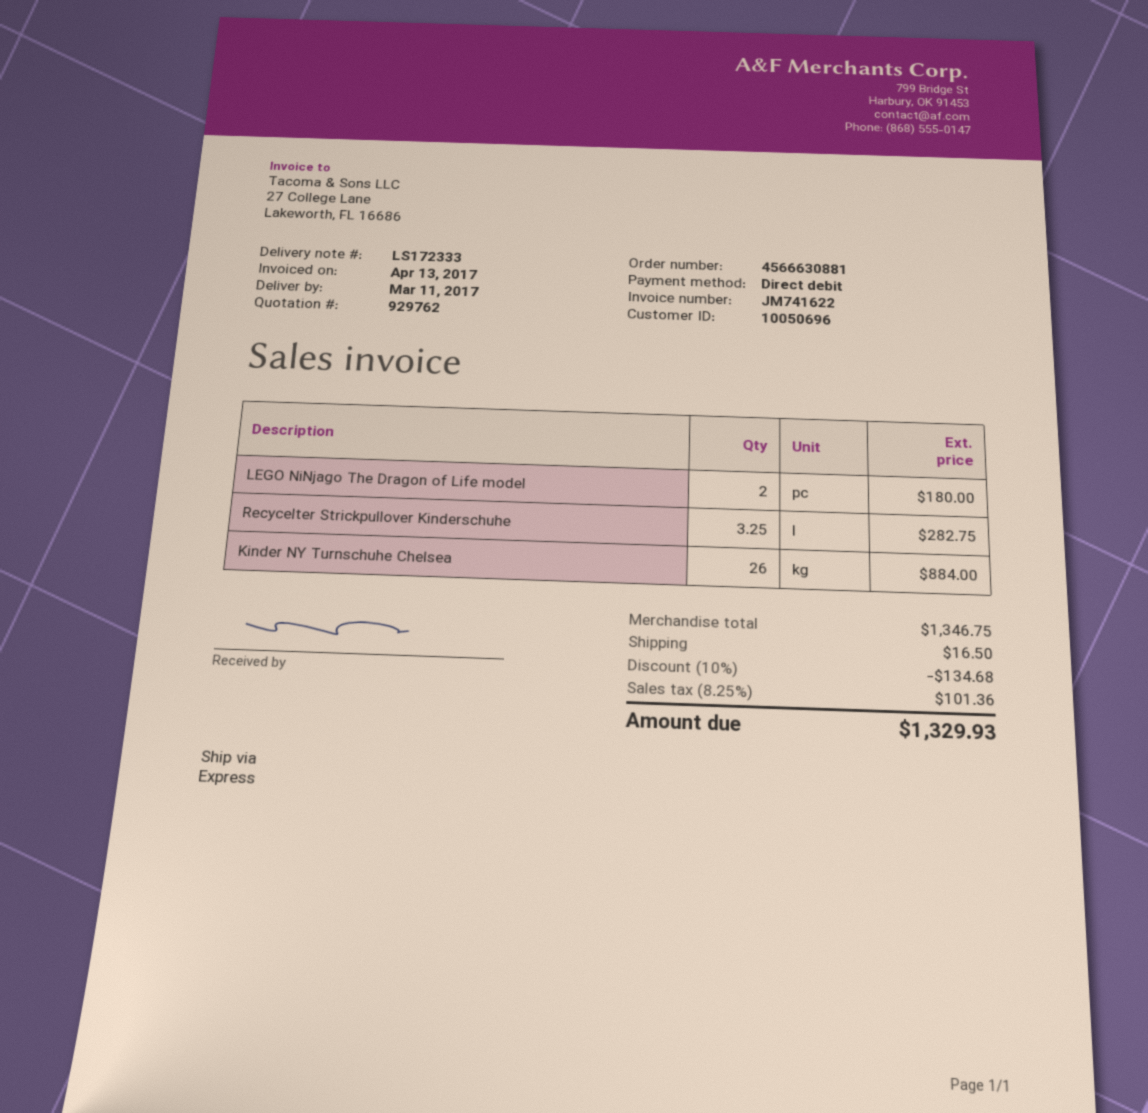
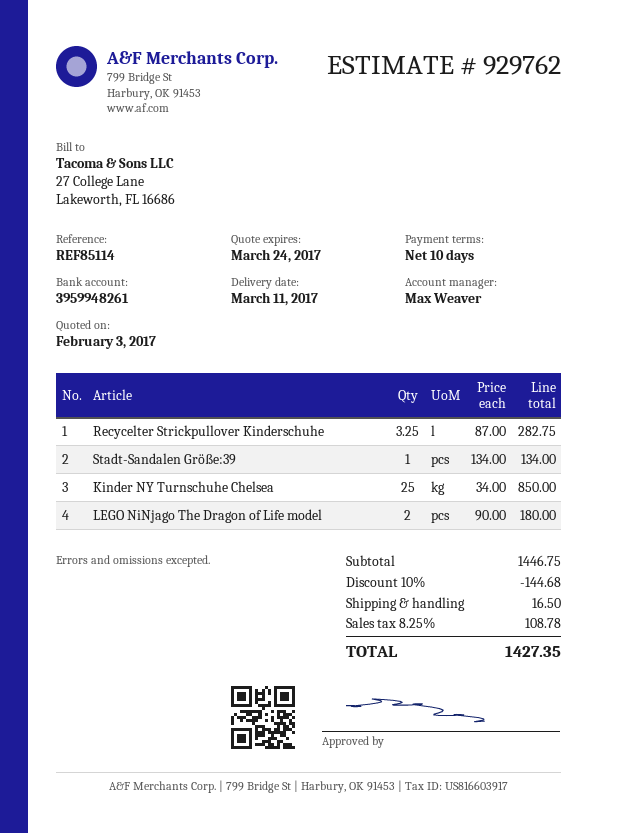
Kinder NY Turnschuhe Chelsea: 26 for 884.00 -> 25 for 850.00
Stadt-Sandalen Größe:39: none -> 1 for 134.00
subtotal: 1346.75 -> 1446.75
discount: 10% = 134.68 -> 10% = 144.68
tax: 8.25% = 101.36 -> 8.25% = 108.78
total: 1329.93 -> 1427.35

